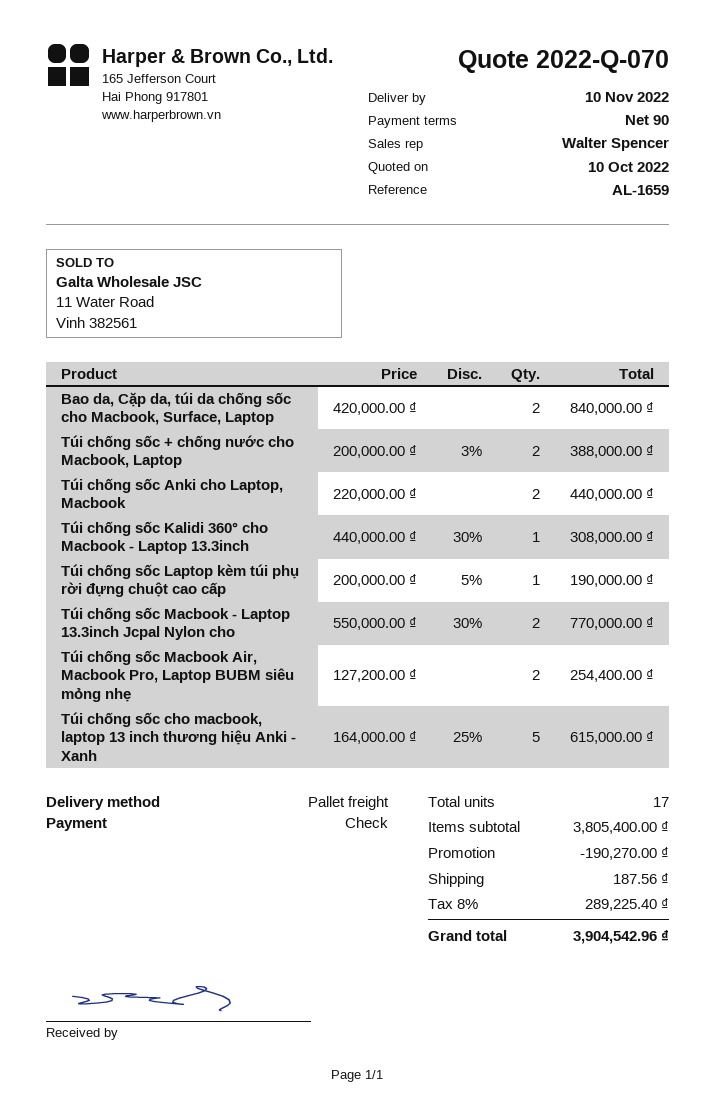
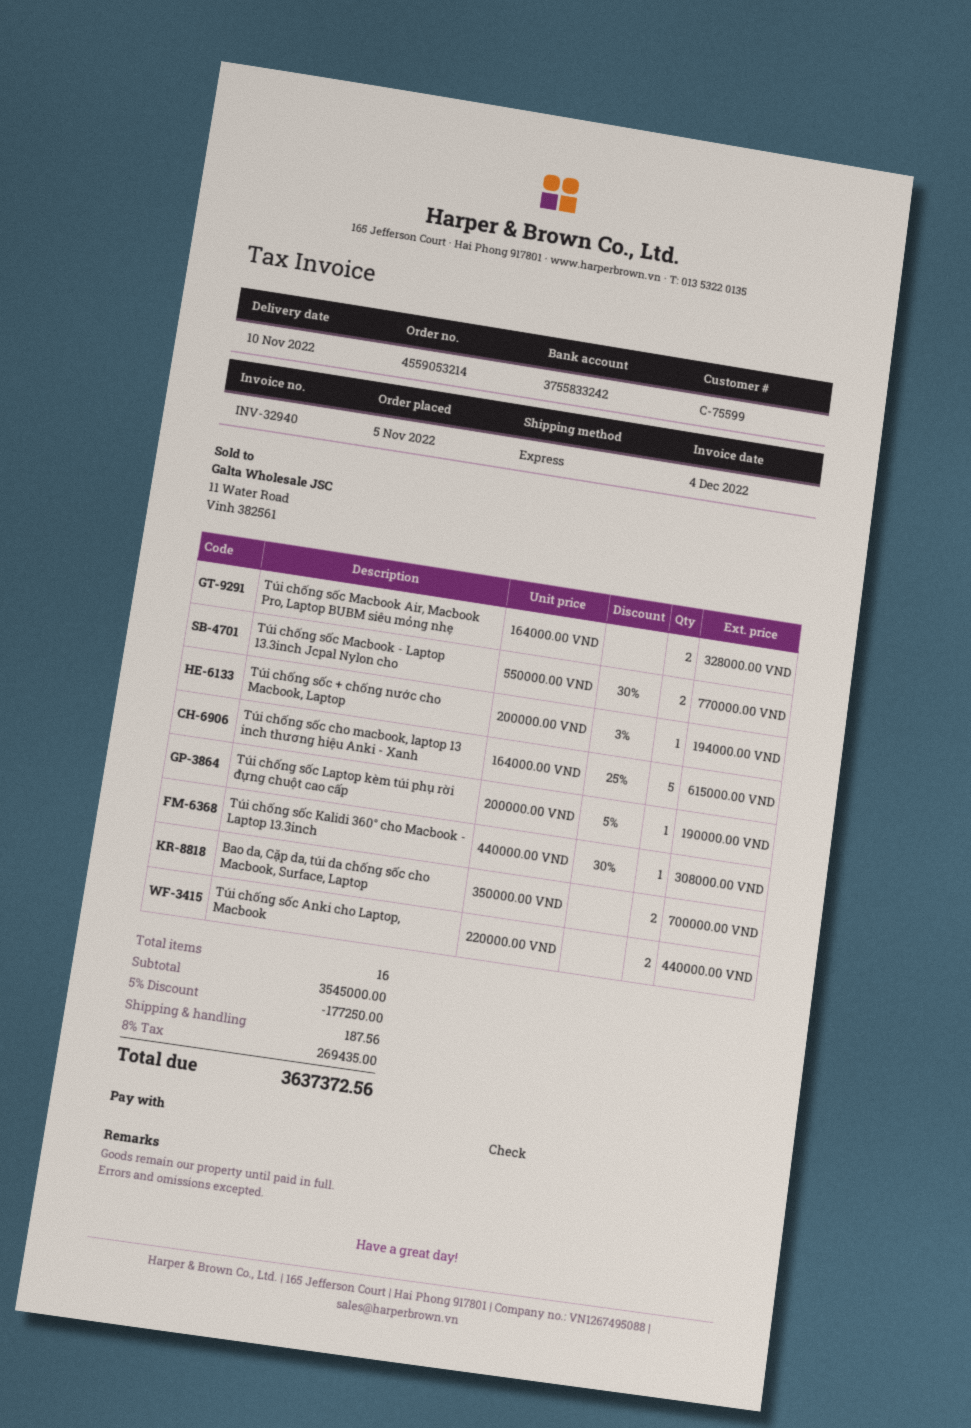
shipping method: pallet freight -> express
Bao da, Cặp da, túi da chống sốc cho Macbook, Surface, Laptop: 2 x 420000.00 = 840000.00 -> 2 x 350000.00 = 700000.00
Túi chống sốc + chống nước cho Macbook, Laptop: 2 x 200000.00 - 3% = 388000.00 -> 1 x 200000.00 - 3% = 194000.00
Túi chống sốc Macbook Air, Macbook Pro, Laptop BUBM siêu mỏng nhẹ: 2 x 127200.00 = 254400.00 -> 2 x 164000.00 = 328000.00
total quantity: 17 -> 16
subtotal: 3805400.00 -> 3545000.00
discount: 190270.00 -> 177250.00
tax: 8% = 289225.40 -> 8% = 269435.00
total: 3904542.96 -> 3637372.56

